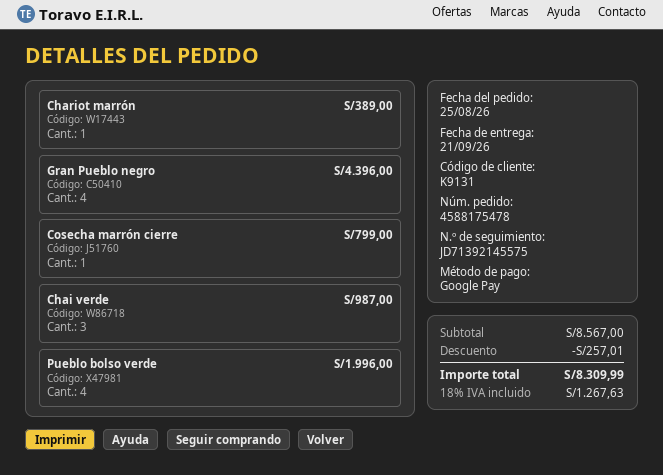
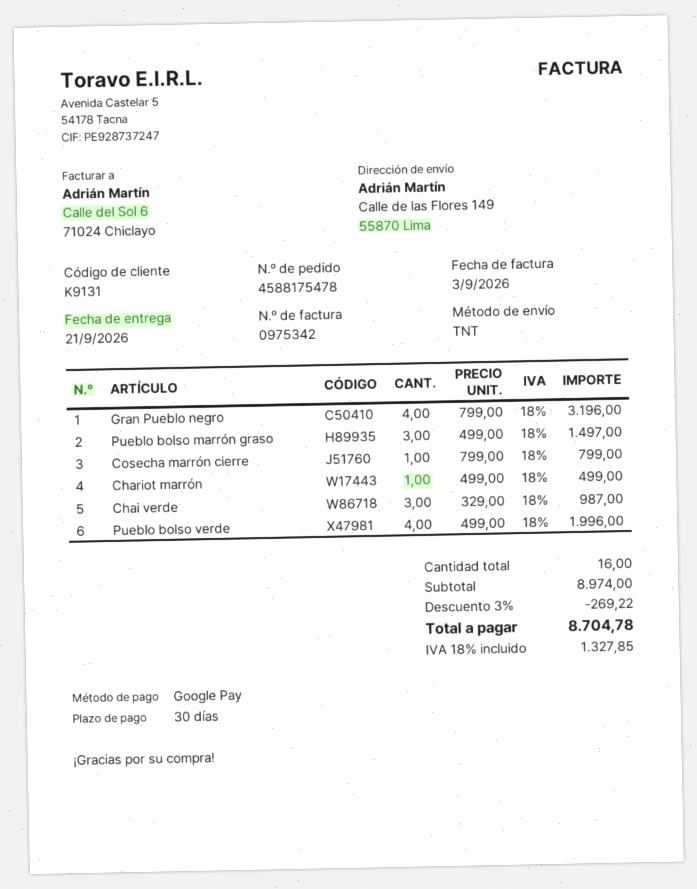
Chariot marrón: 1 for 389.00 -> 1 for 499.00
Gran Pueblo negro: 4 for 4396.00 -> 4 for 3196.00
Pueblo bolso marrón graso: none -> 3 for 1497.00
subtotal: 8567.00 -> 8974.00
discount: 257.01 -> 269.22
tax: 18% = 1267.63 -> 18% = 1327.85
total: 8309.99 -> 8704.78

